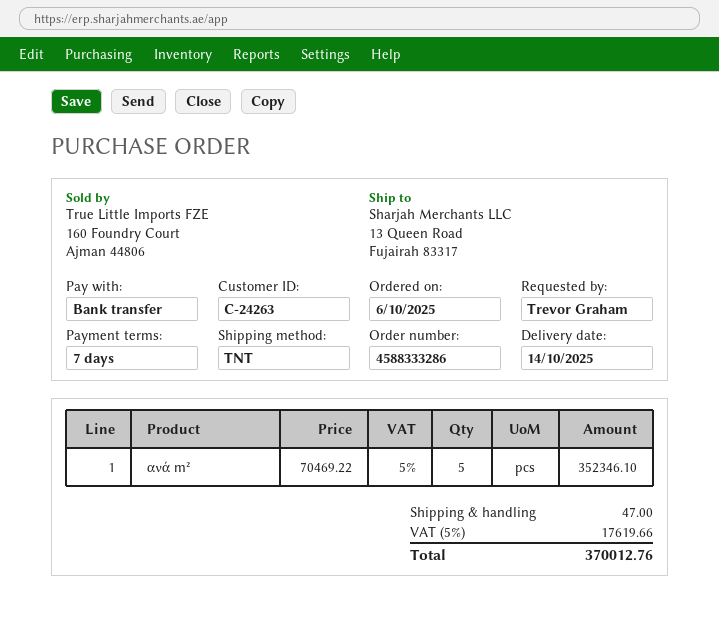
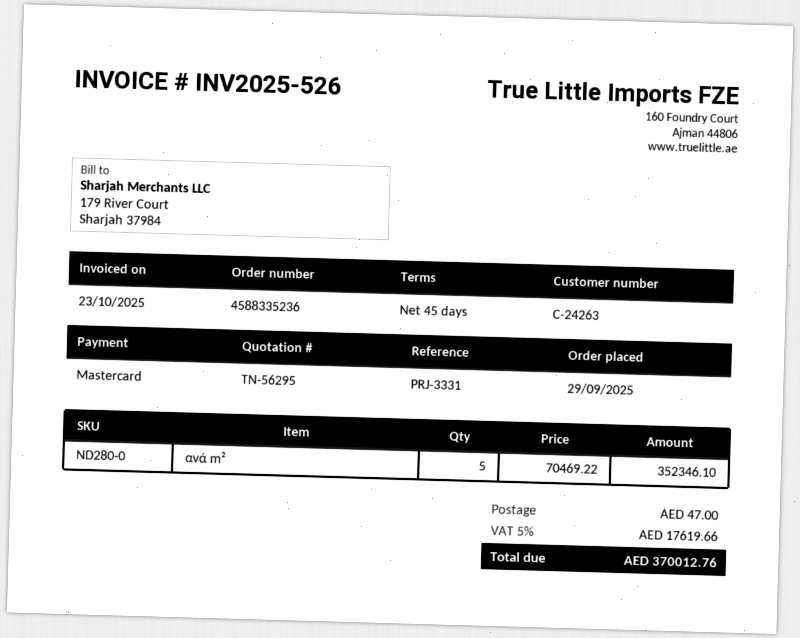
order number: 4588333286 -> 4588335236
order date: 2025-10-06 -> 2025-09-29
payment terms: 7 days -> 45 days
payment method: bank transfer -> Mastercard

